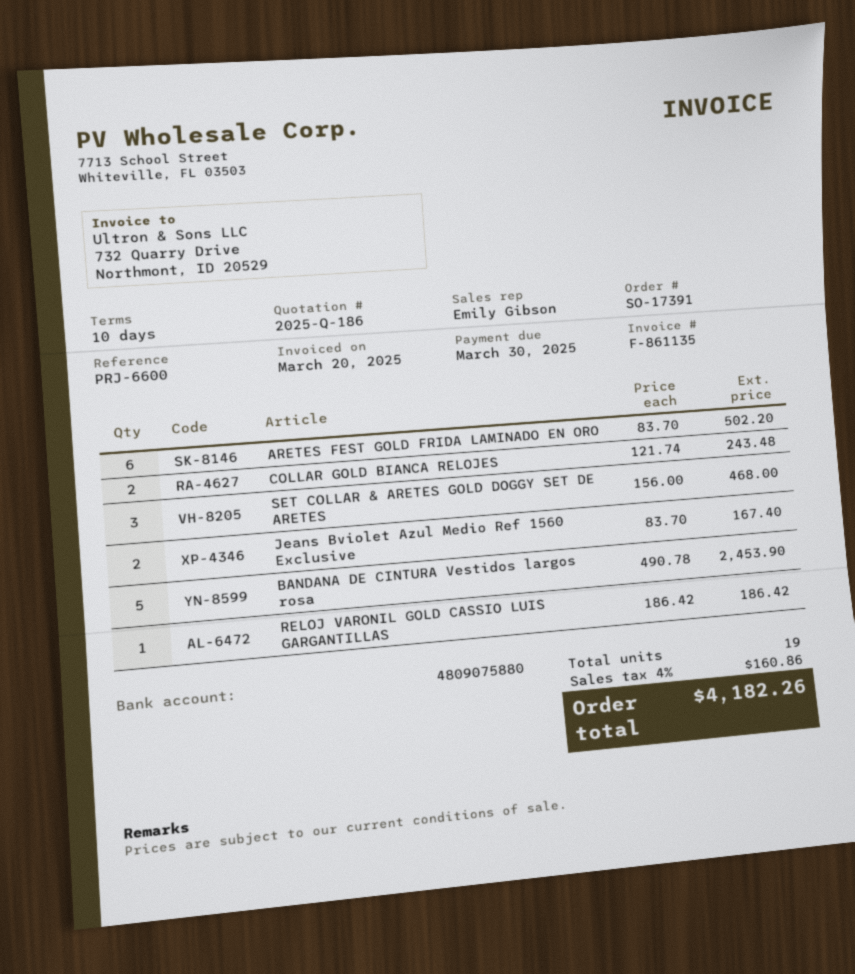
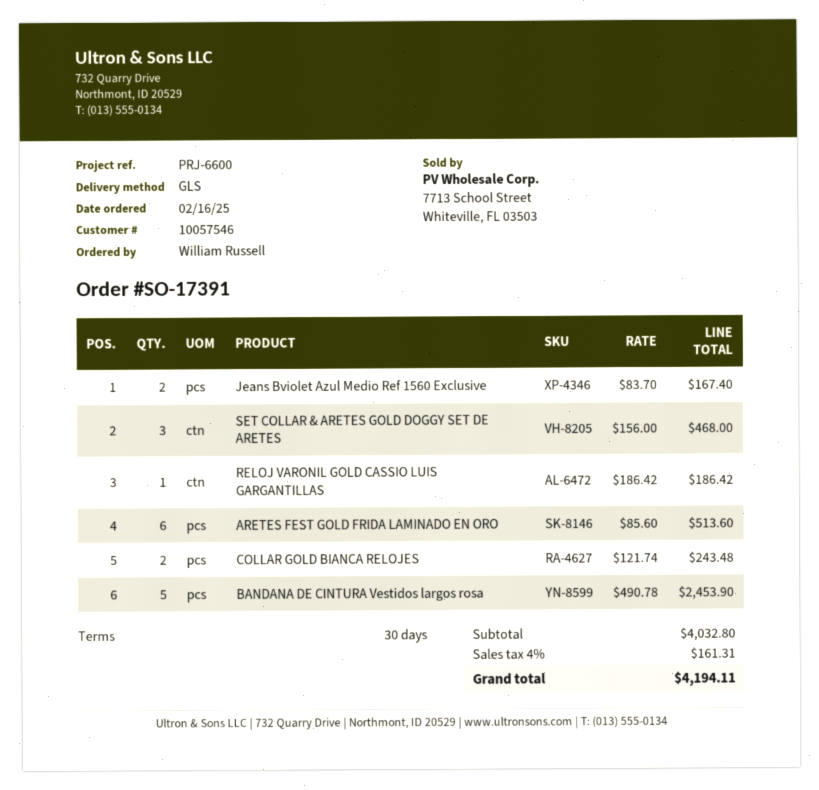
payment terms: 10 days -> 30 days
ARETES FEST GOLD FRIDA LAMINADO EN ORO: 6 x 83.70 = 502.20 -> 6 x 85.60 = 513.60
tax: 4% = 160.86 -> 4% = 161.31
total: 4182.26 -> 4194.11

